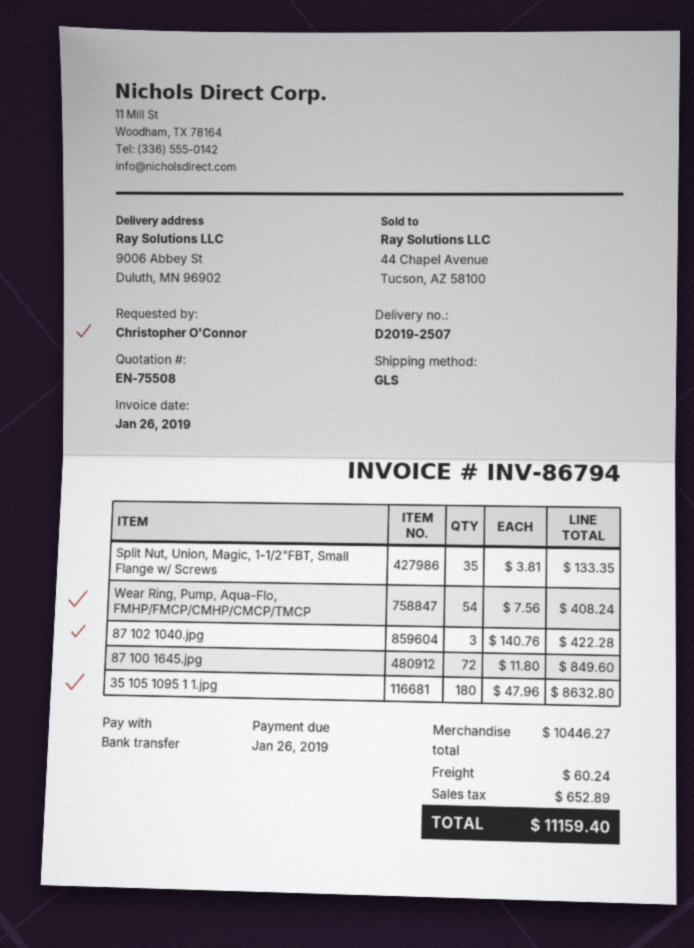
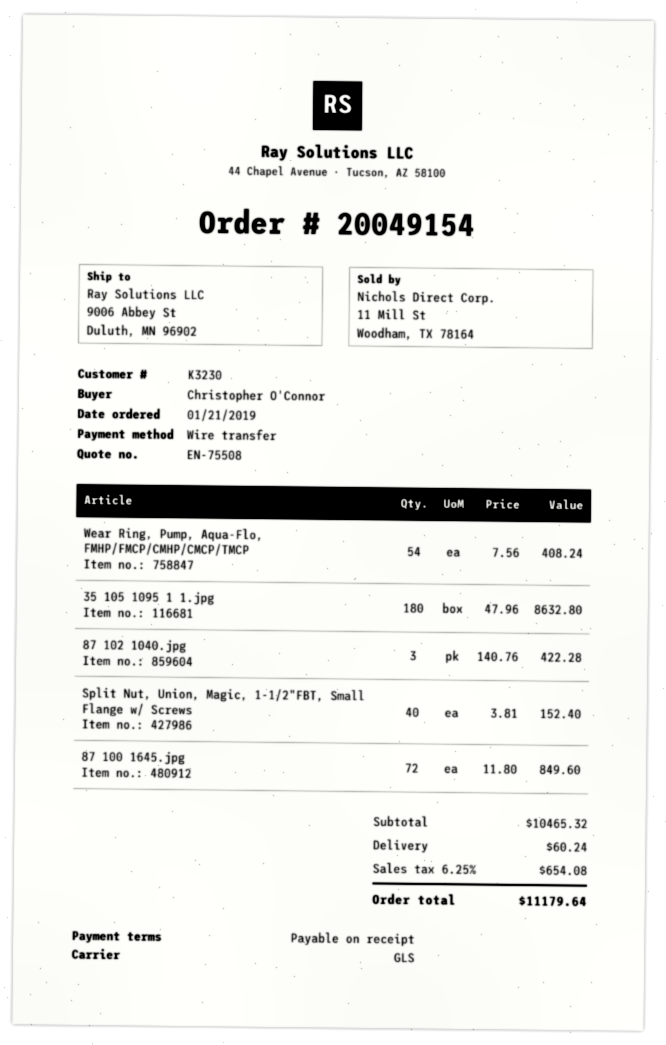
Split Nut, Union, Magic, 1-1/2"FBT, Small Flange w/ Screws: 35 x 3.81 = 133.35 -> 40 x 3.81 = 152.40
subtotal: 10446.27 -> 10465.32
tax: 652.89 -> 654.08
total: 11159.40 -> 11179.64

